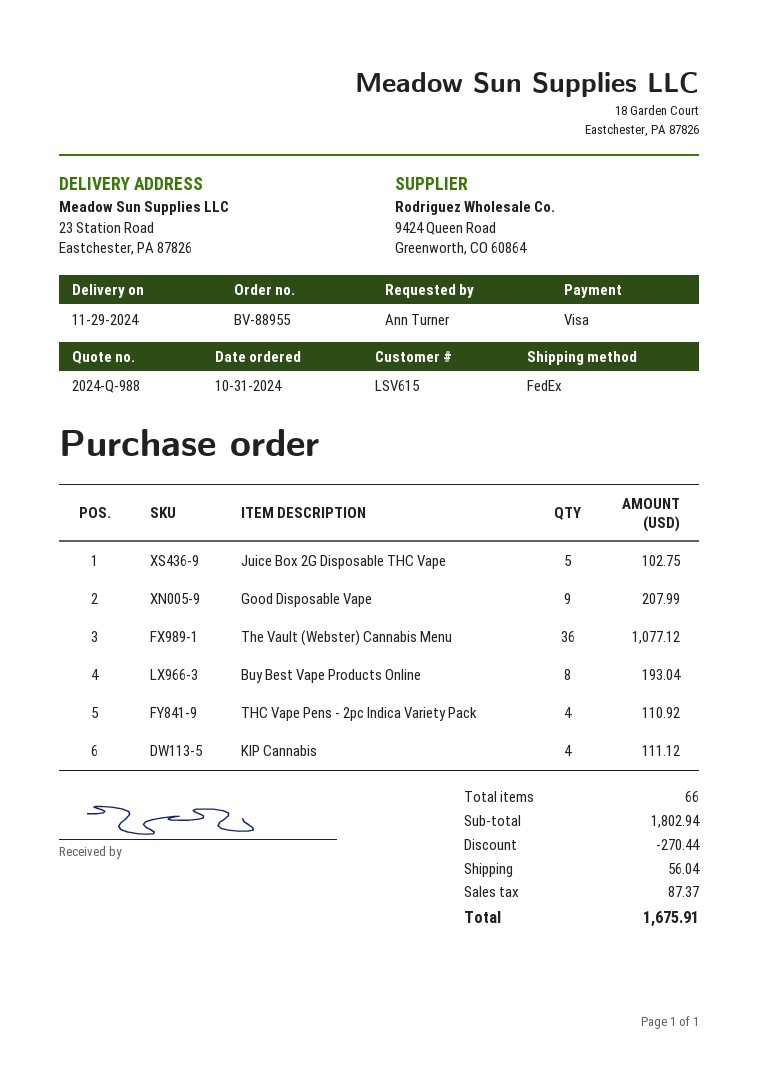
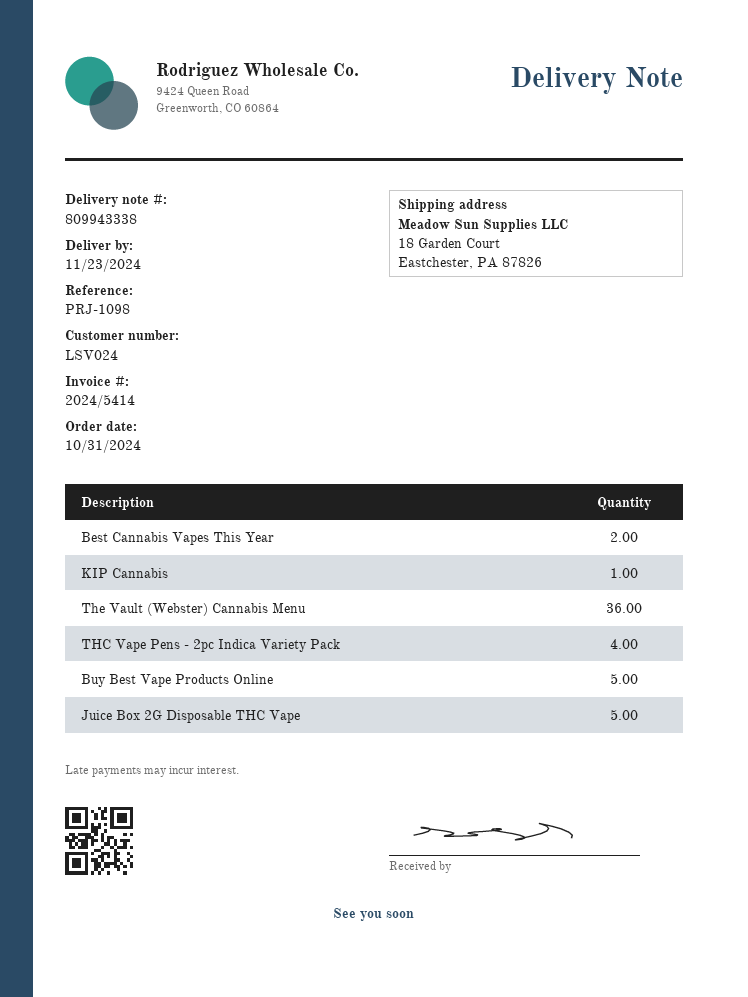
delivery date: 2024-11-29 -> 2024-11-23
customer number: LSV615 -> LSV024
ship to: 23 Station Road, Eastchester, PA 87826 -> 18 Garden Court, Eastchester, PA 87826
Good Disposable Vape: 9 -> none
Buy Best Vape Products Online: 8 -> 5
KIP Cannabis: 4 -> 1
Best Cannabis Vapes This Year: none -> 2

